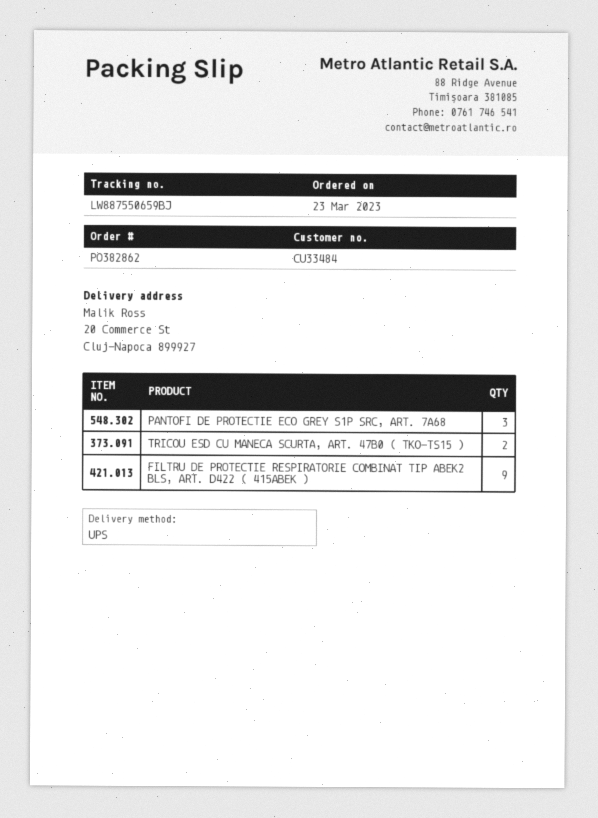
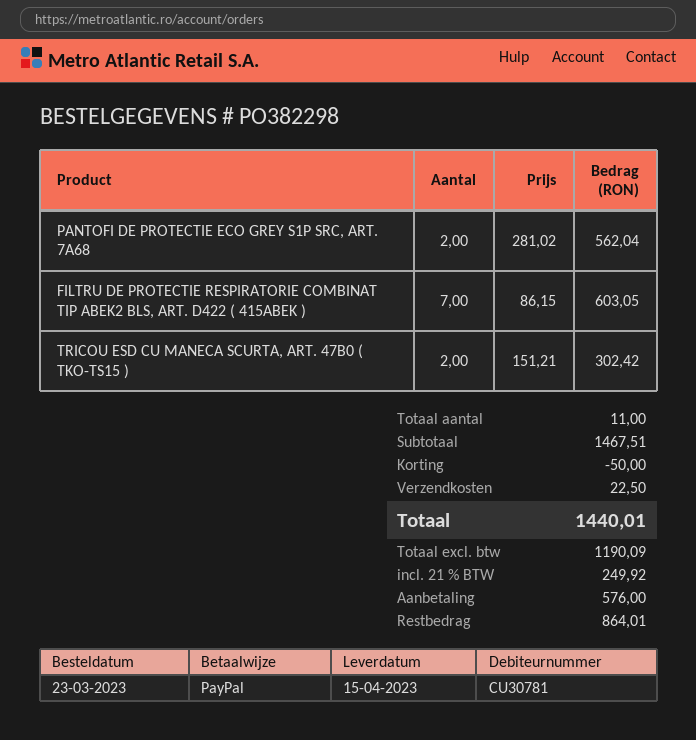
order number: PO382862 -> PO382298
customer number: CU33484 -> CU30781
PANTOFI DE PROTECTIE ECO GREY S1P SRC, ART. 7A68: 3 -> 2
FILTRU DE PROTECTIE RESPIRATORIE COMBINAT TIP ABEK2 BLS, ART. D422 ( 415ABEK ): 9 -> 7

